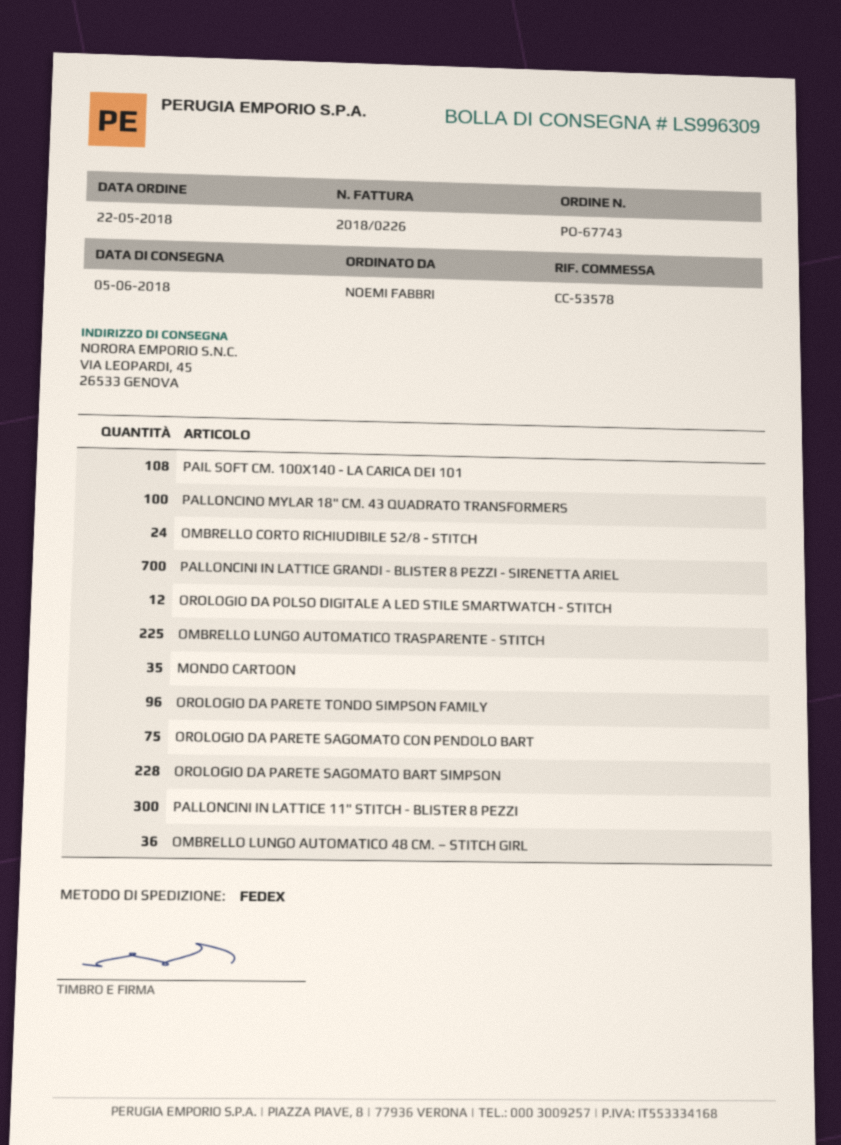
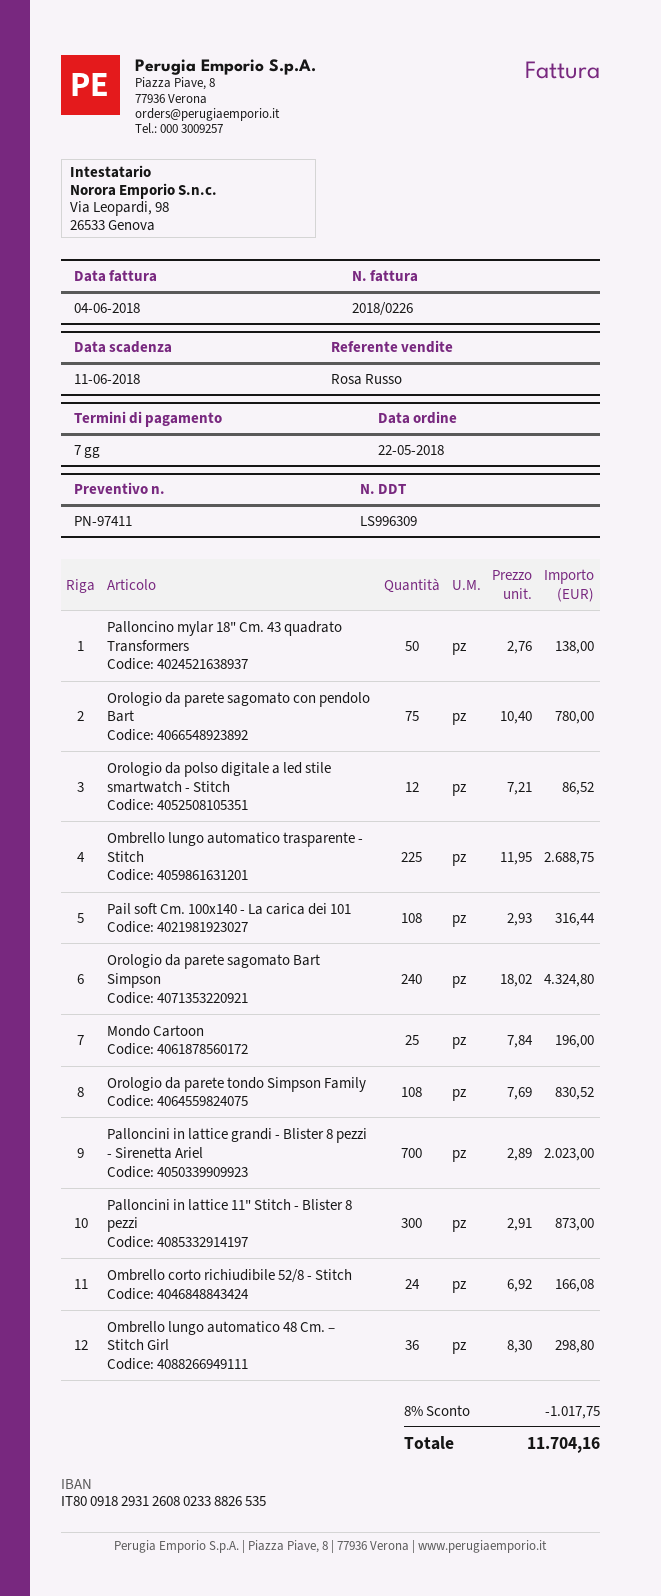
PALLONCINO MYLAR 18" CM. 43 QUADRATO TRANSFORMERS: 100 -> 50
MONDO CARTOON: 35 -> 25
OROLOGIO DA PARETE TONDO SIMPSON FAMILY: 96 -> 108
OROLOGIO DA PARETE SAGOMATO BART SIMPSON: 228 -> 240

